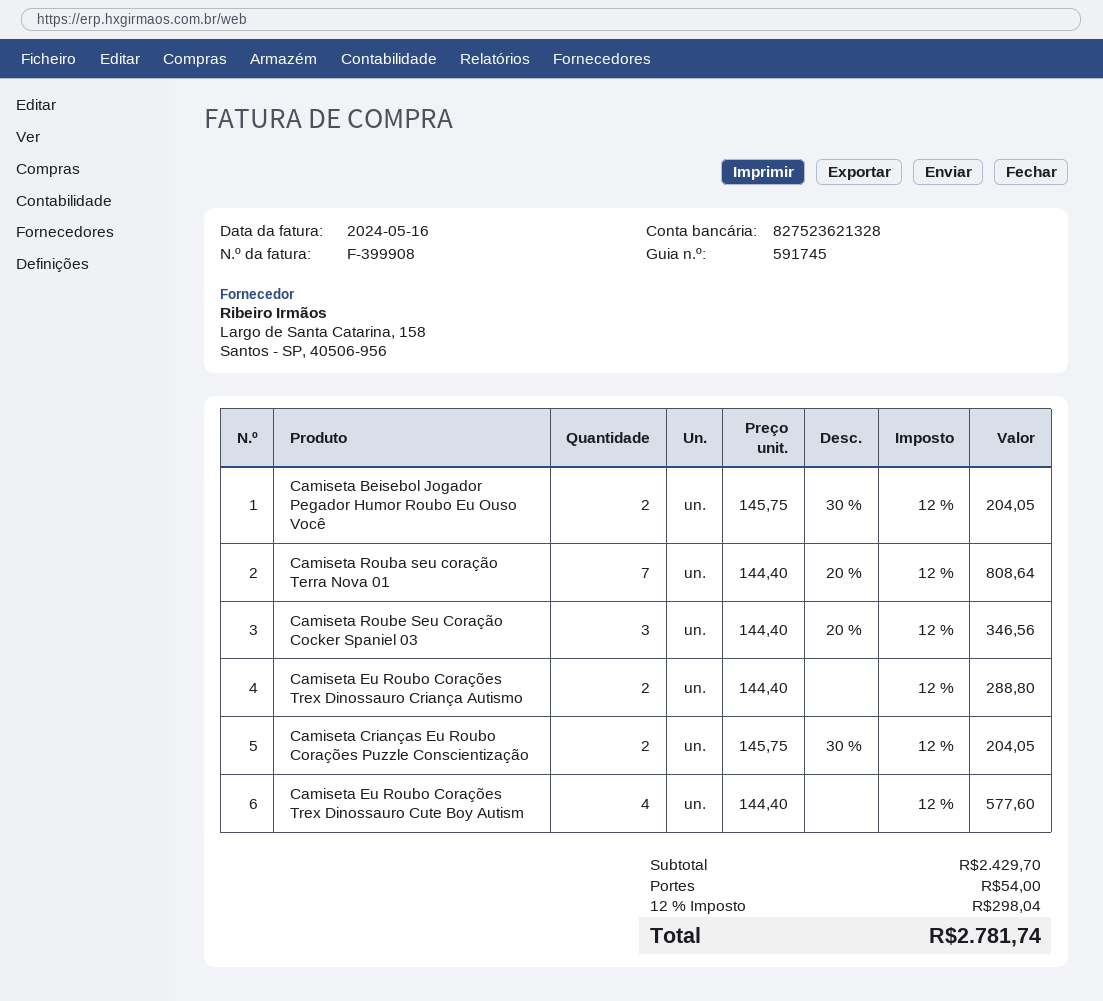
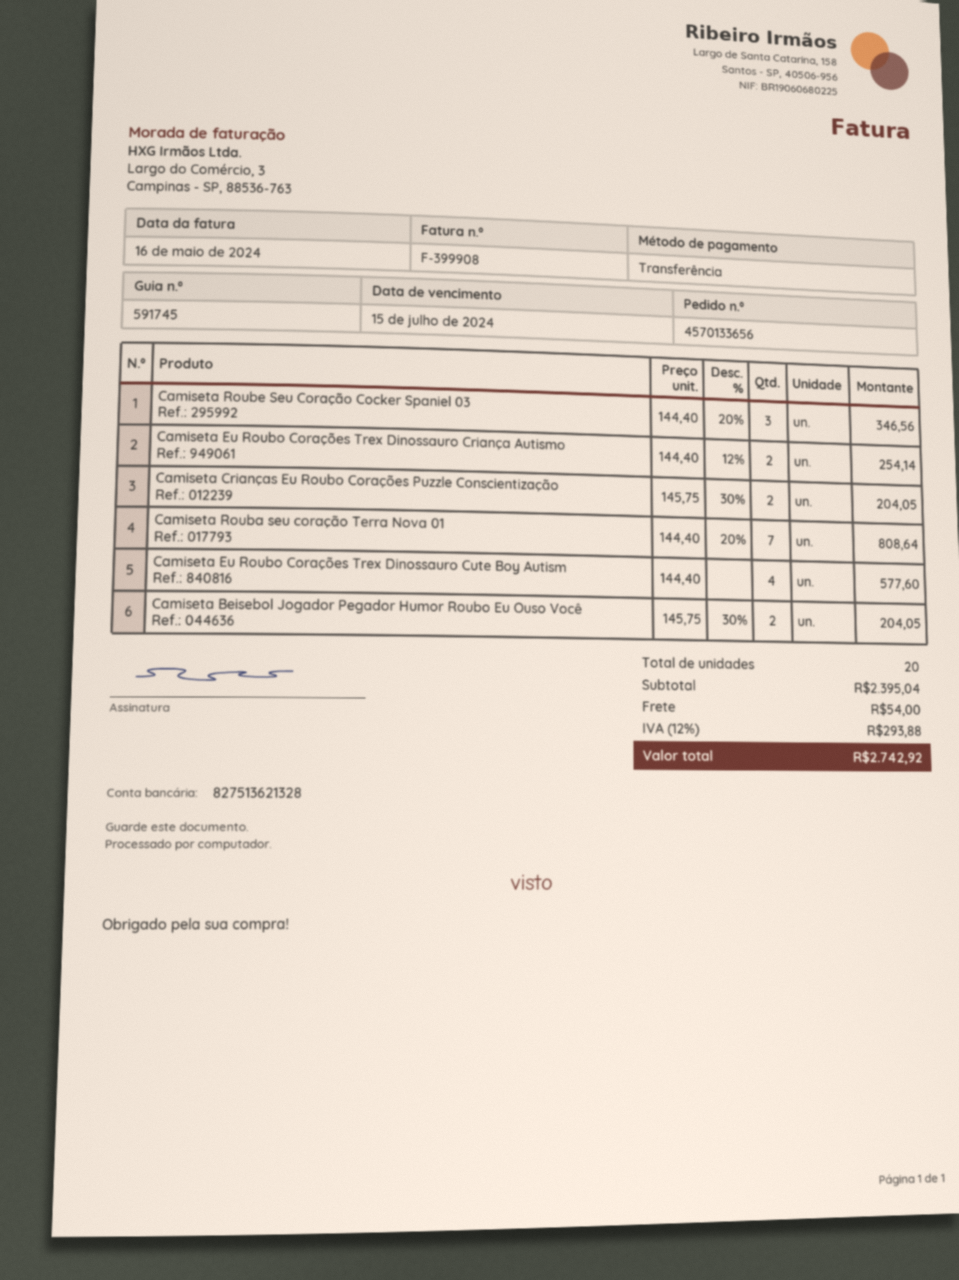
bank account: 827523621328 -> 827513621328
Camiseta Eu Roubo Corações Trex Dinossauro Criança Autismo: 2 x 144.40 = 288.80 -> 2 x 144.40 - 12% = 254.14
subtotal: 2429.70 -> 2395.04
tax: 12% = 298.04 -> 12% = 293.88
total: 2781.74 -> 2742.92

